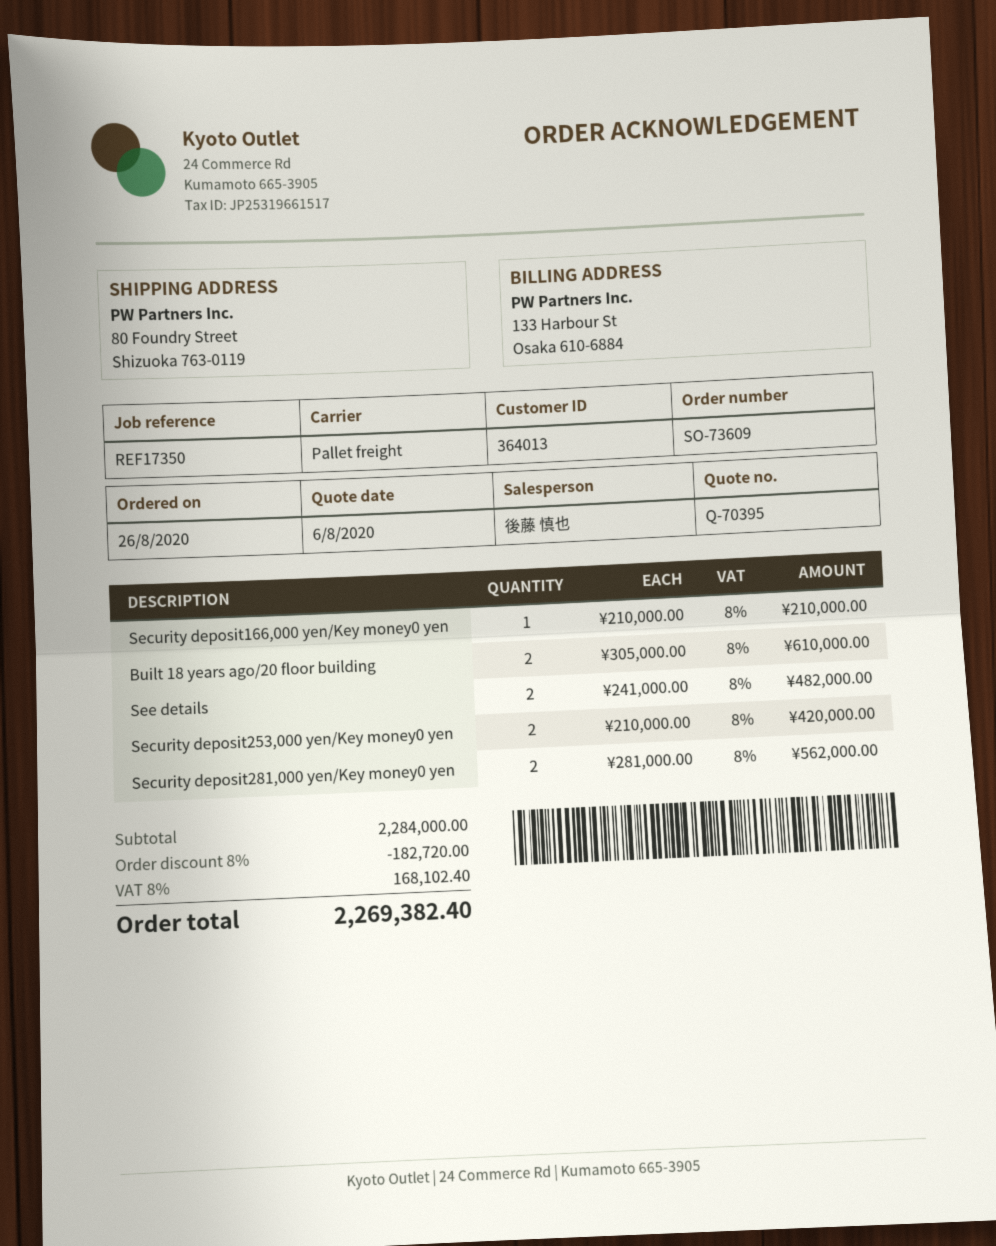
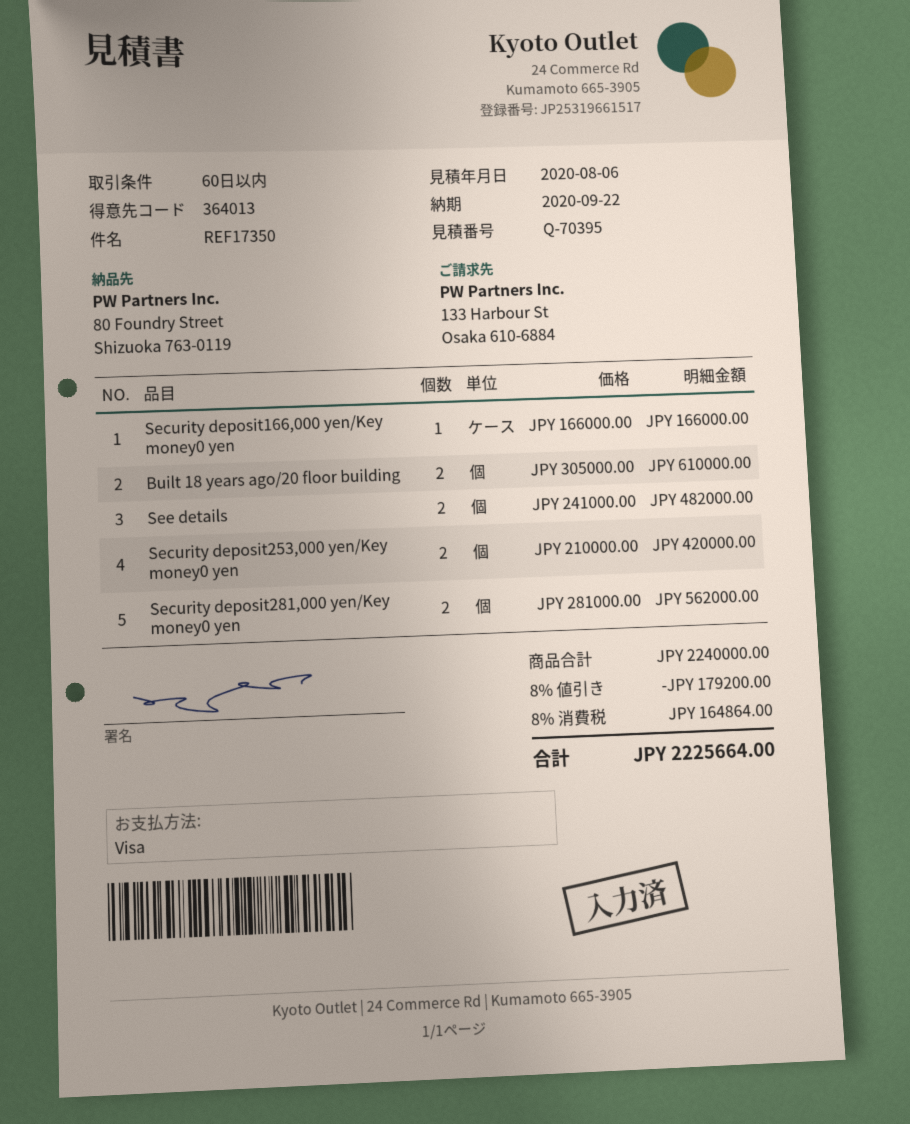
Security deposit166,000 yen/Key money0 yen: 1 x 210000.00 = 210000.00 -> 1 x 166000.00 = 166000.00
subtotal: 2284000.00 -> 2240000.00
discount: 8% = 182720.00 -> 8% = 179200.00
tax: 8% = 168102.40 -> 8% = 164864.00
total: 2269382.40 -> 2225664.00

